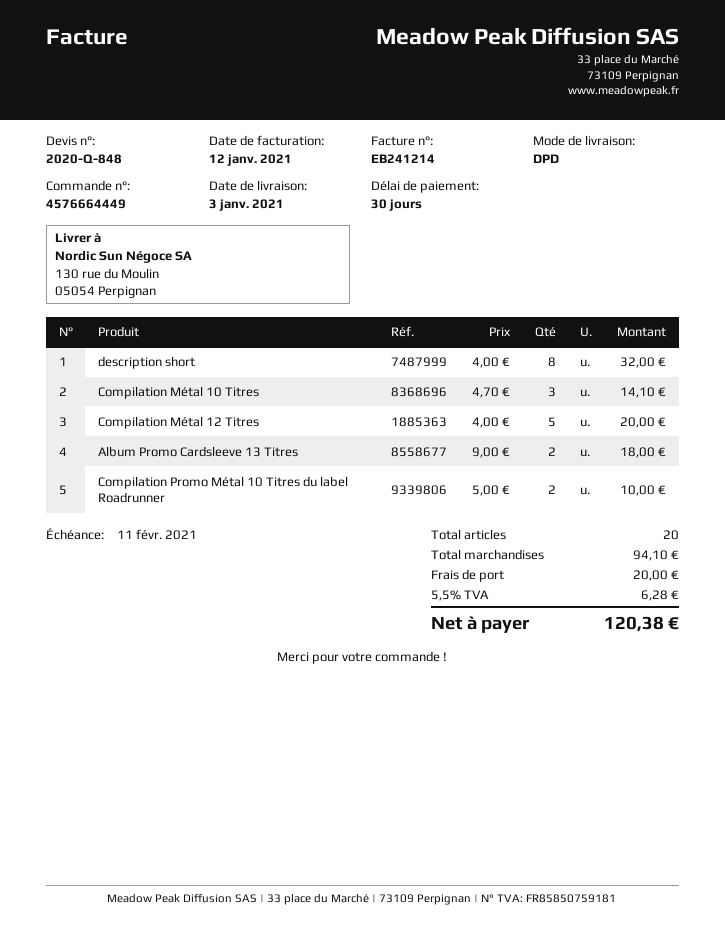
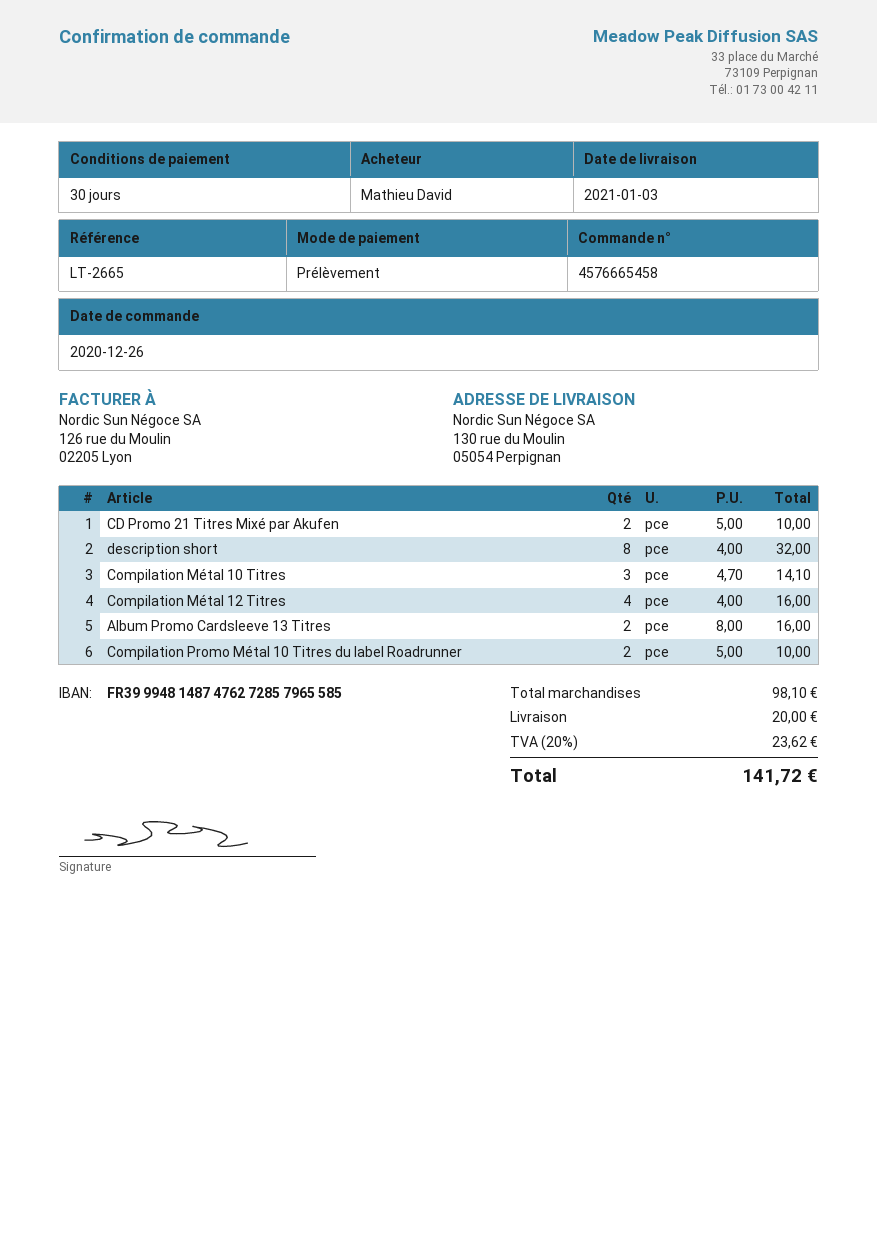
order number: 4576664449 -> 4576665458
Compilation Métal 12 Titres: 5 x 4.00 = 20.00 -> 4 x 4.00 = 16.00
Album Promo Cardsleeve 13 Titres: 2 x 9.00 = 18.00 -> 2 x 8.00 = 16.00
CD Promo 21 Titres Mixé par Akufen: none -> 2 x 5.00 = 10.00
subtotal: 94.10 -> 98.10
tax: 5.5% = 6.28 -> 20% = 23.62
total: 120.38 -> 141.72

